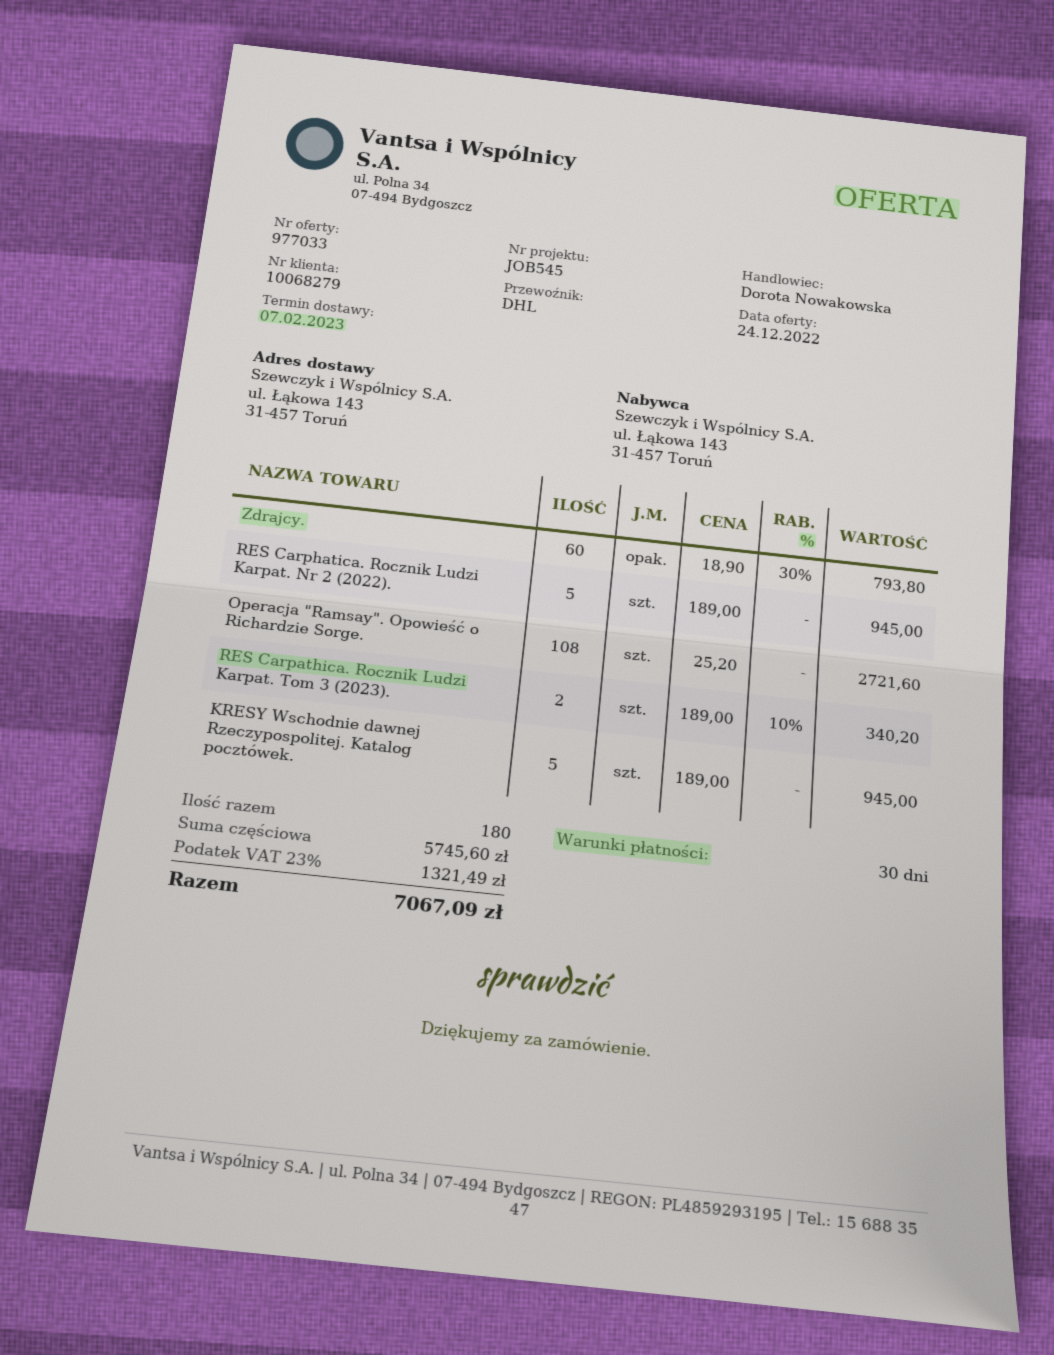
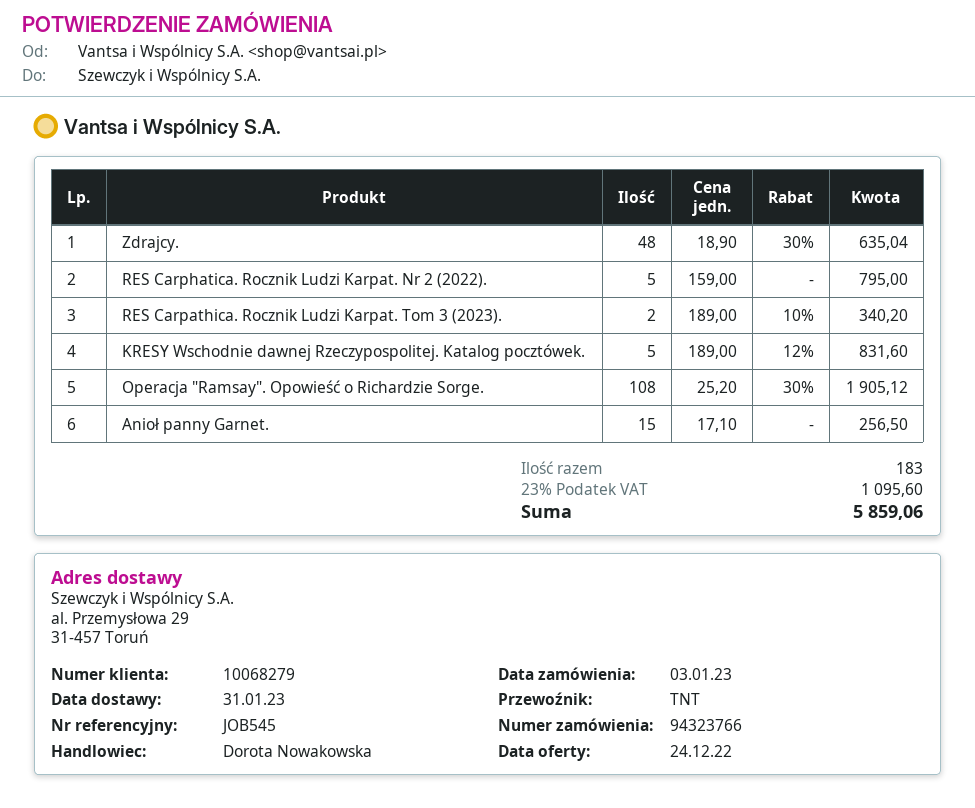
delivery date: 2023-02-07 -> 2023-01-31
shipping method: DHL -> TNT
ship to: ul. Łąkowa 143, 31-457 Toruń -> al. Przemysłowa 29, 31-457 Toruń
Zdrajcy.: 60 x 18.90 - 30% = 793.80 -> 48 x 18.90 - 30% = 635.04
RES Carphatica. Rocznik Ludzi Karpat. Nr 2 (2022).: 5 x 189.00 = 945.00 -> 5 x 159.00 = 795.00
Operacja "Ramsay". Opowieść o Richardzie Sorge.: 108 x 25.20 = 2721.60 -> 108 x 25.20 - 30% = 1905.12
KRESY Wschodnie dawnej Rzeczypospolitej. Katalog pocztówek.: 5 x 189.00 = 945.00 -> 5 x 189.00 - 12% = 831.60
Anioł panny Garnet.: none -> 15 x 17.10 = 256.50
total quantity: 180 -> 183
tax: 23% = 1321.49 -> 23% = 1095.60
total: 7067.09 -> 5859.06

